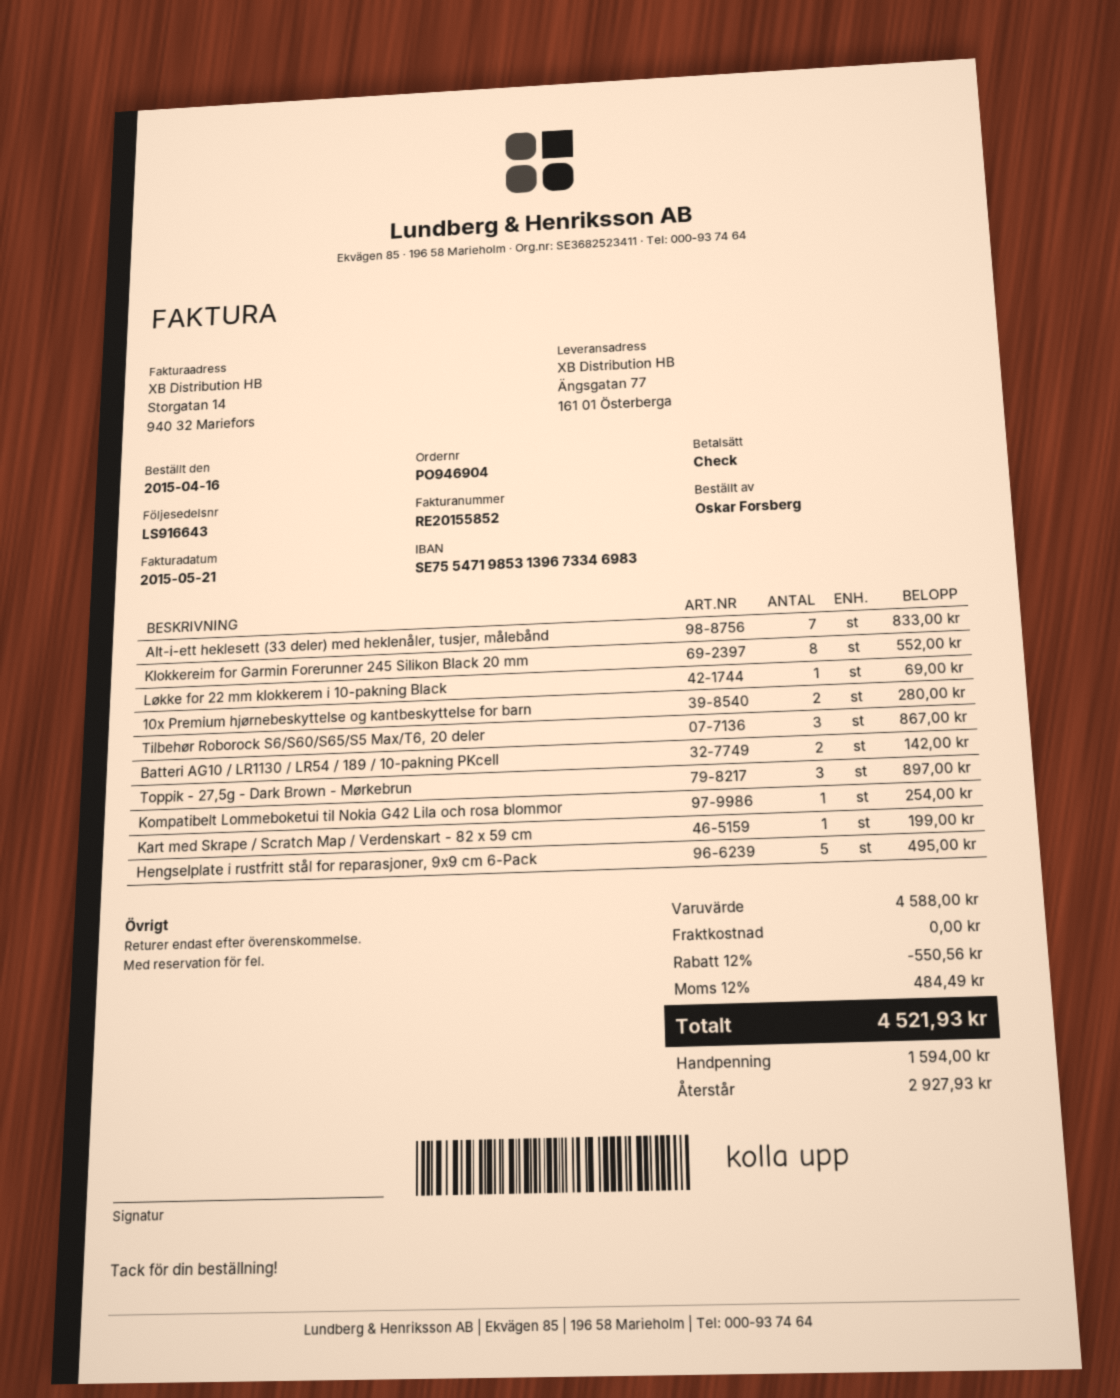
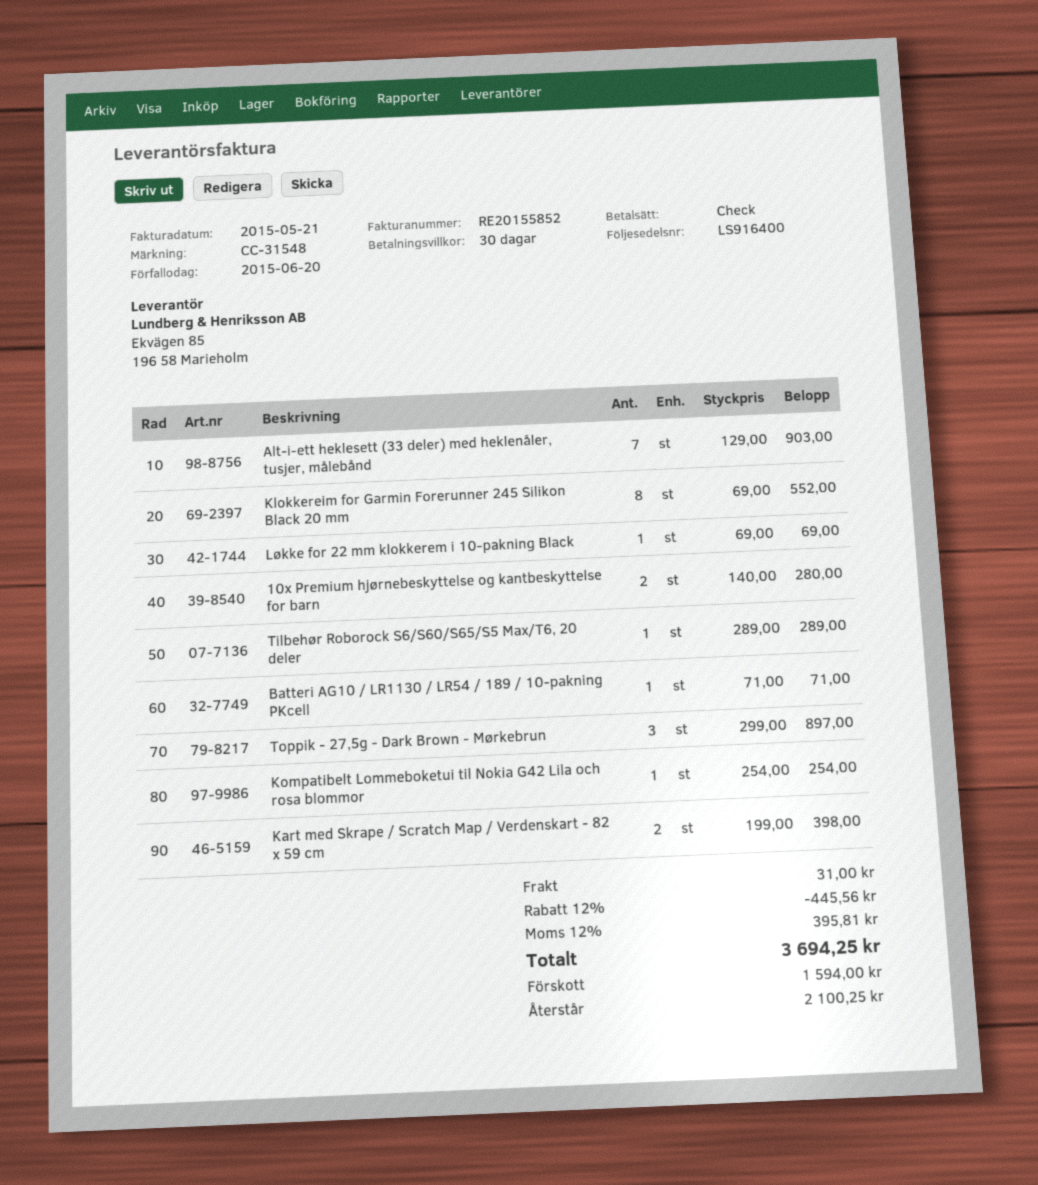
delivery note number: LS916643 -> LS916400
Alt-i-ett heklesett (33 deler) med heklenåler, tusjer, målebånd: 7 for 833.00 -> 7 for 903.00
Tilbehør Roborock S6/S60/S65/S5 Max/T6, 20 deler: 3 for 867.00 -> 1 for 289.00
Batteri AG10 / LR1130 / LR54 / 189 / 10-pakning PKcell: 2 for 142.00 -> 1 for 71.00
Kart med Skrape / Scratch Map / Verdenskart - 82 x 59 cm: 1 for 199.00 -> 2 for 398.00
Hengselplate i rustfritt stål for reparasjoner, 9x9 cm 6-Pack: 5 for 495.00 -> none
discount: 12% = 550.56 -> 12% = 445.56
shipping: 0.00 -> 31.00
tax: 12% = 484.49 -> 12% = 395.81
total: 4521.93 -> 3694.25
balance: 2927.93 -> 2100.25

